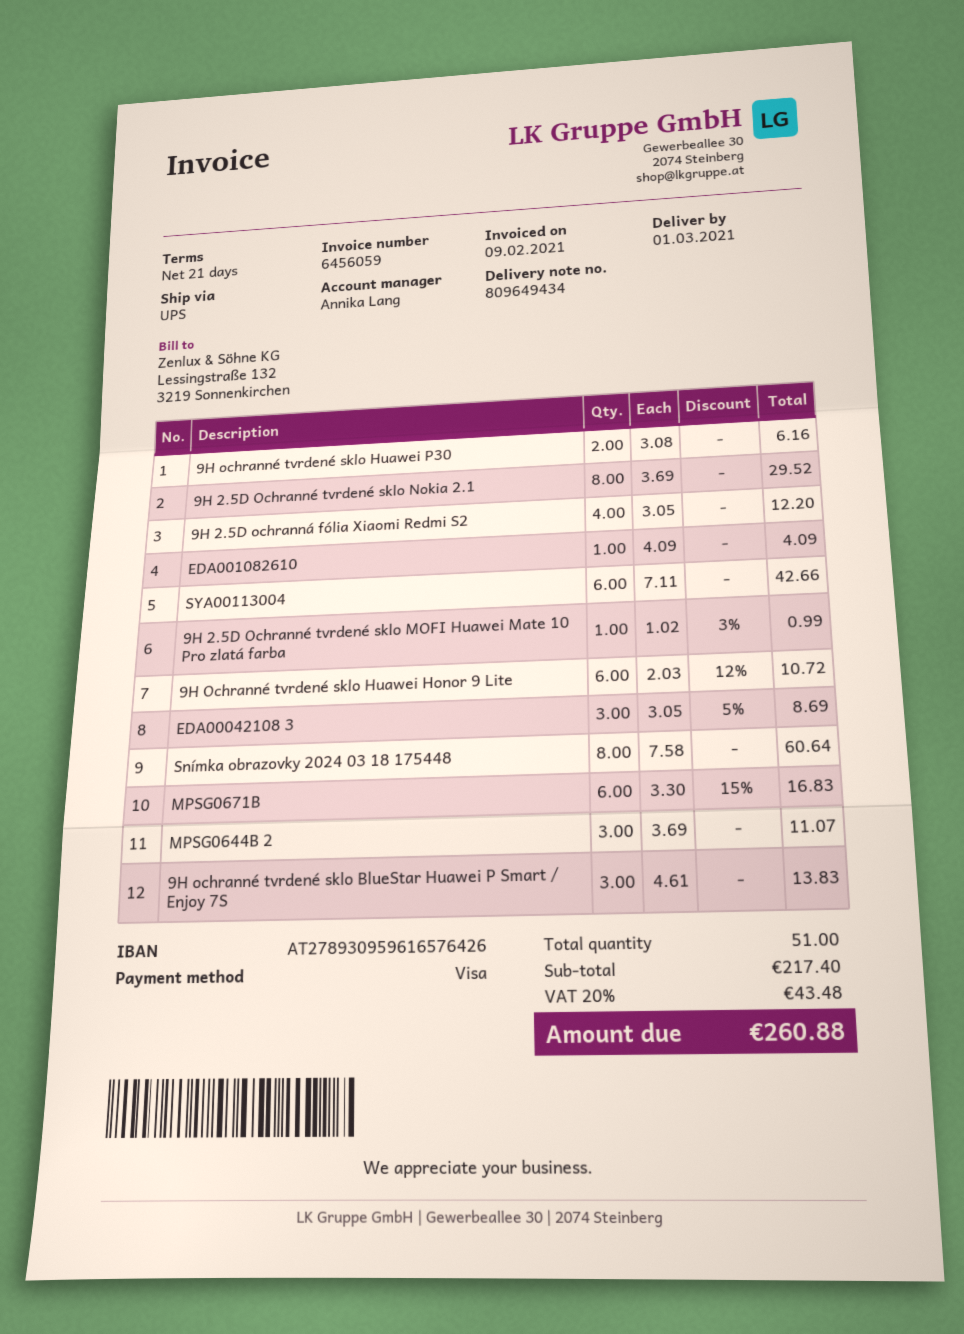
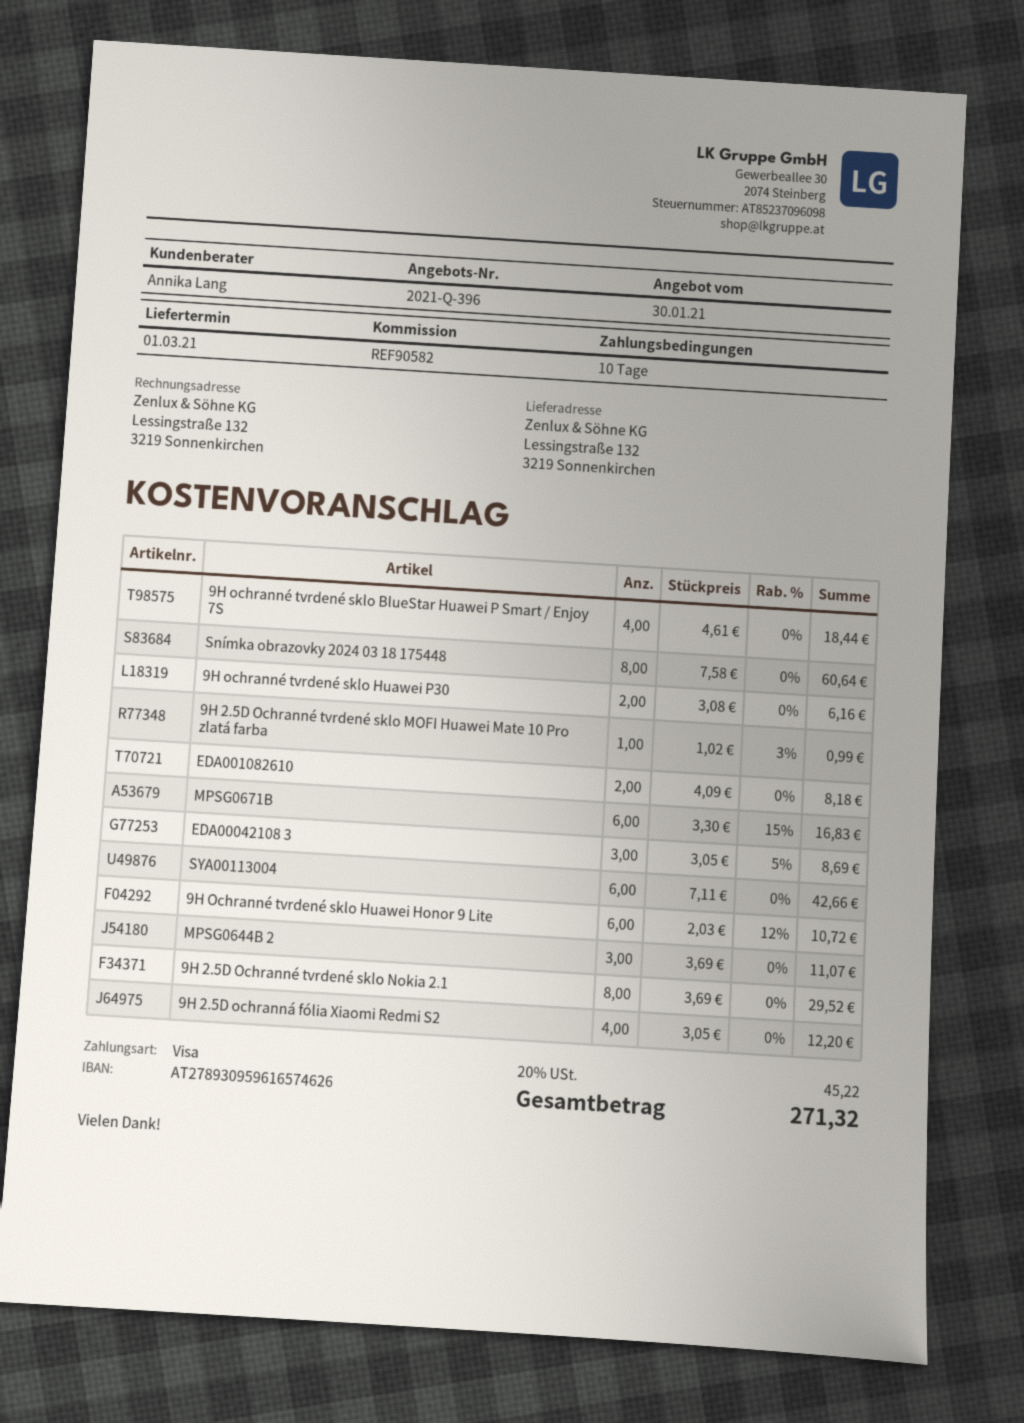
payment terms: 21 days -> 10 days
bank account: AT278930959616576426 -> AT278930959616574626
EDA001082610: 1 x 4.09 = 4.09 -> 2 x 4.09 = 8.18
9H ochranné tvrdené sklo BlueStar Huawei P Smart / Enjoy 7S: 3 x 4.61 = 13.83 -> 4 x 4.61 = 18.44
tax: 20% = 43.48 -> 20% = 45.22
total: 260.88 -> 271.32

